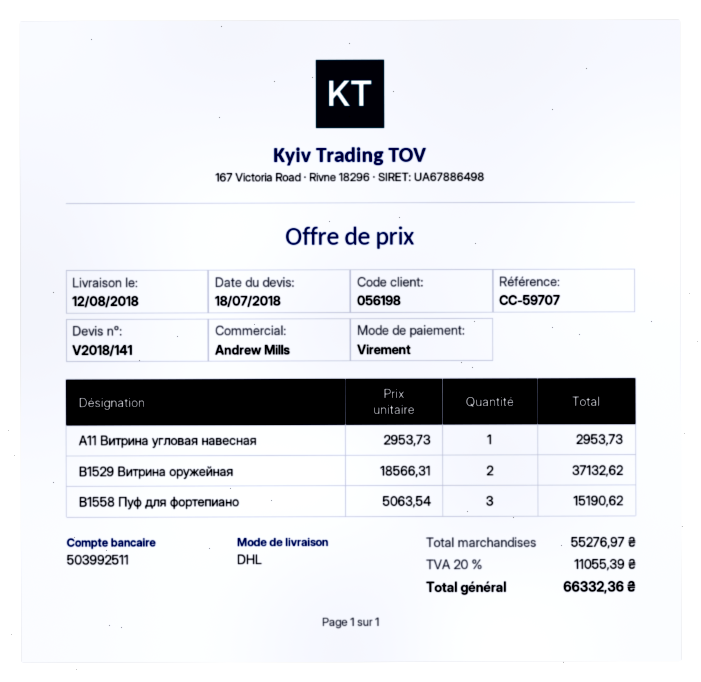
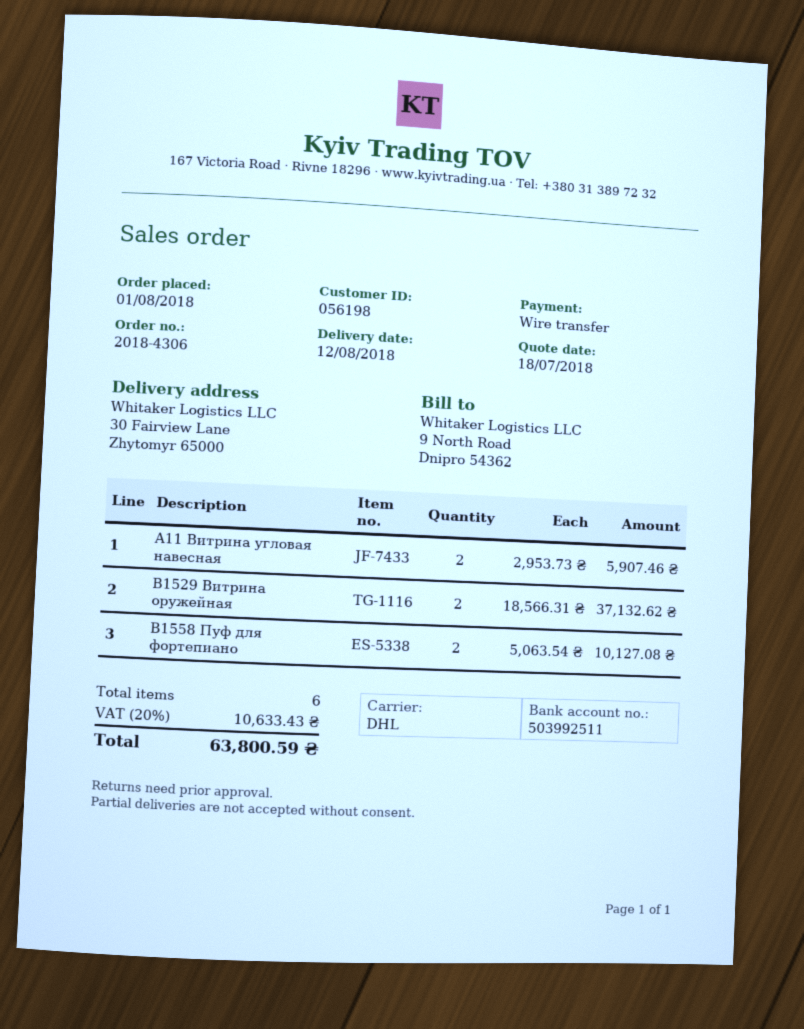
А11 Витрина угловая навесная: 1 x 2953.73 = 2953.73 -> 2 x 2953.73 = 5907.46
В1558 Пуф для фортепиано: 3 x 5063.54 = 15190.62 -> 2 x 5063.54 = 10127.08
tax: 20% = 11055.39 -> 20% = 10633.43
total: 66332.36 -> 63800.59

